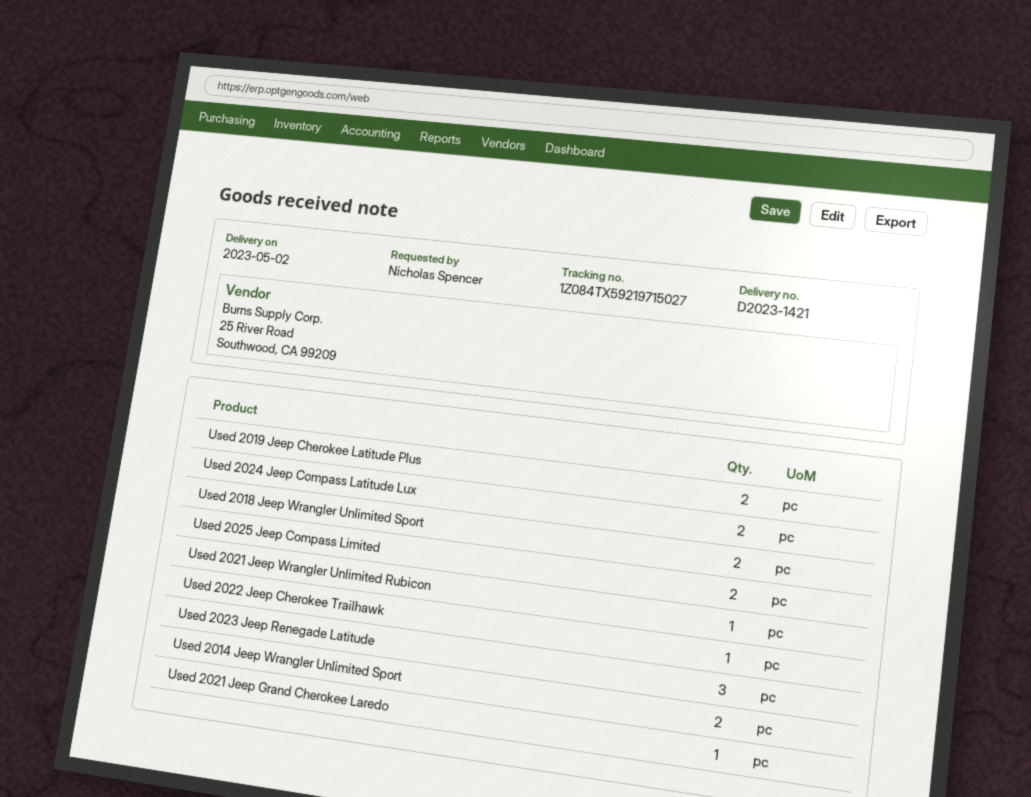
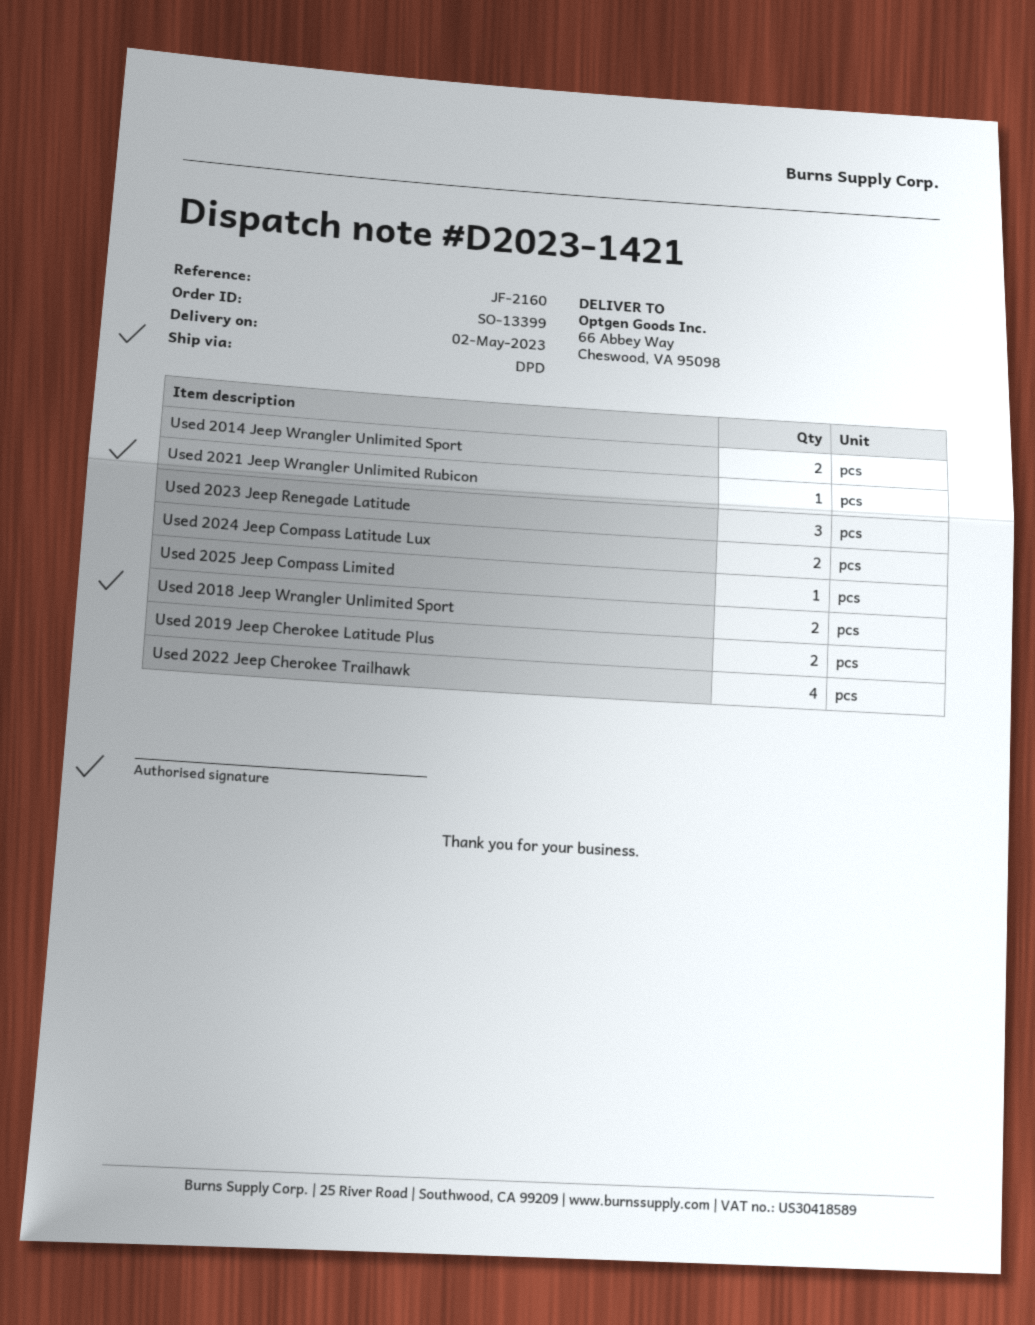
Used 2025 Jeep Compass Limited: 2 -> 1
Used 2022 Jeep Cherokee Trailhawk: 1 -> 4
Used 2021 Jeep Grand Cherokee Laredo: 1 -> none

